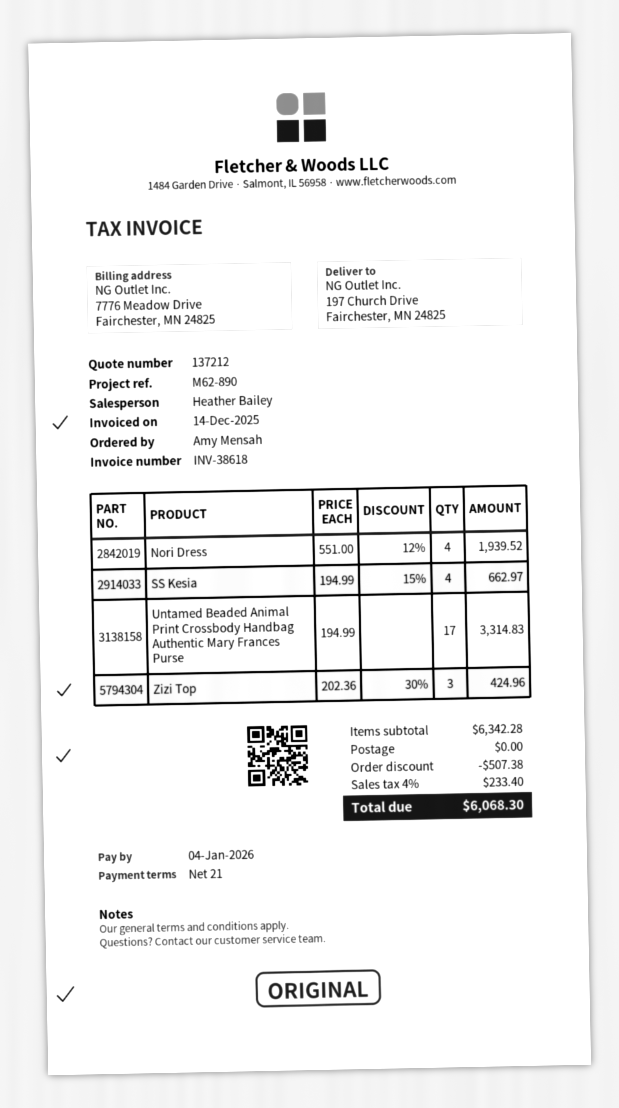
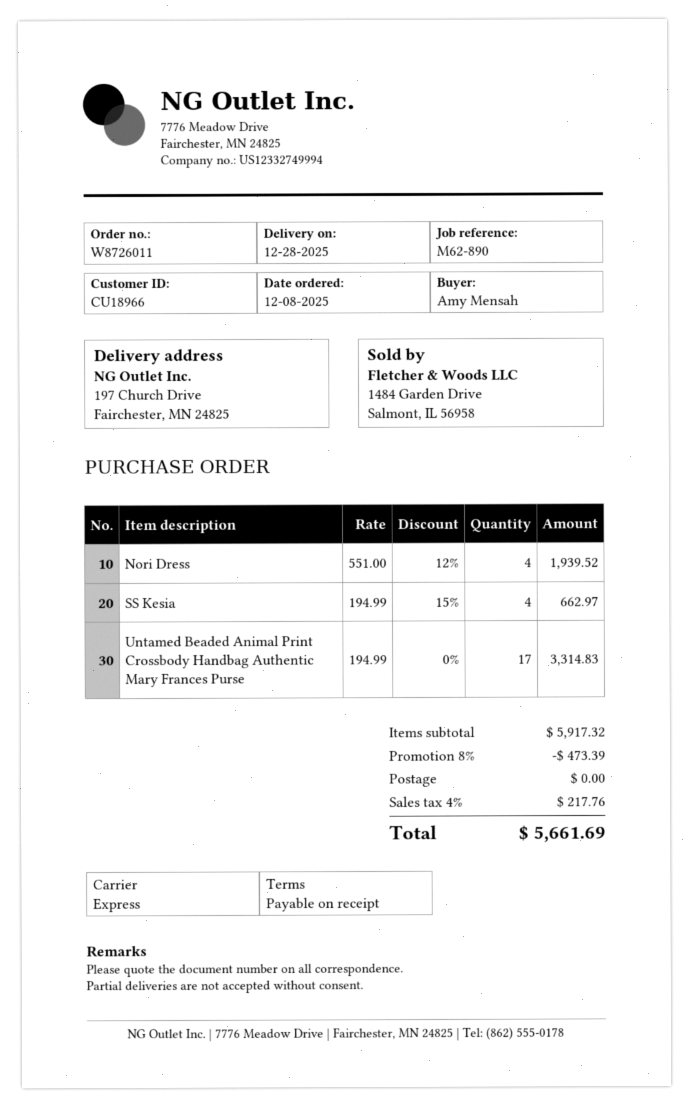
payment terms: 21 days -> on receipt
Zizi Top: 3 x 202.36 - 30% = 424.96 -> none
subtotal: 6342.28 -> 5917.32
discount: 507.38 -> 473.39
tax: 4% = 233.40 -> 4% = 217.76
total: 6068.30 -> 5661.69

